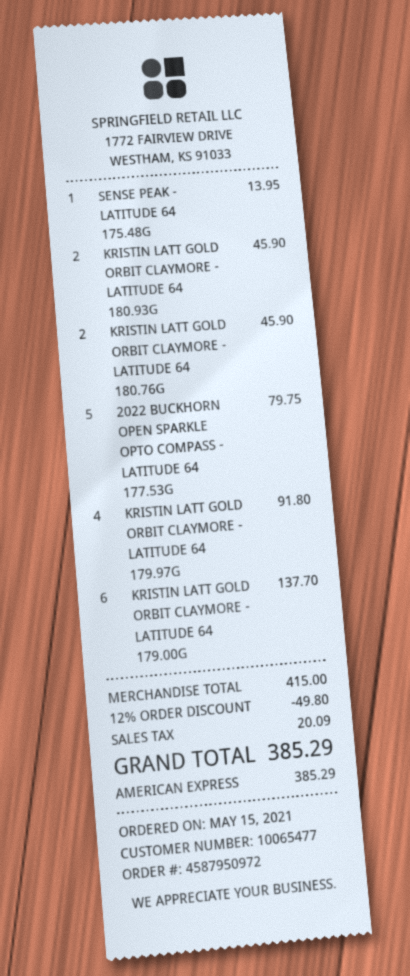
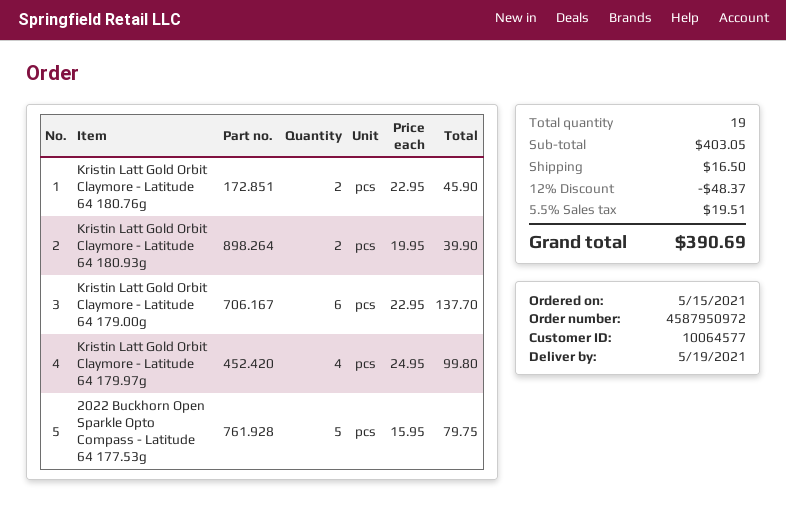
customer number: 10065477 -> 10064577
SENSE PEAK - LATITUDE 64 175.48G: 1 for 13.95 -> none
KRISTIN LATT GOLD ORBIT CLAYMORE - LATITUDE 64 180.93G: 2 for 45.90 -> 2 for 39.90
KRISTIN LATT GOLD ORBIT CLAYMORE - LATITUDE 64 179.97G: 4 for 91.80 -> 4 for 99.80
subtotal: 415.00 -> 403.05
discount: 12% = 49.80 -> 12% = 48.37
shipping: none -> 16.50
tax: 20.09 -> 19.51
total: 385.29 -> 390.69

